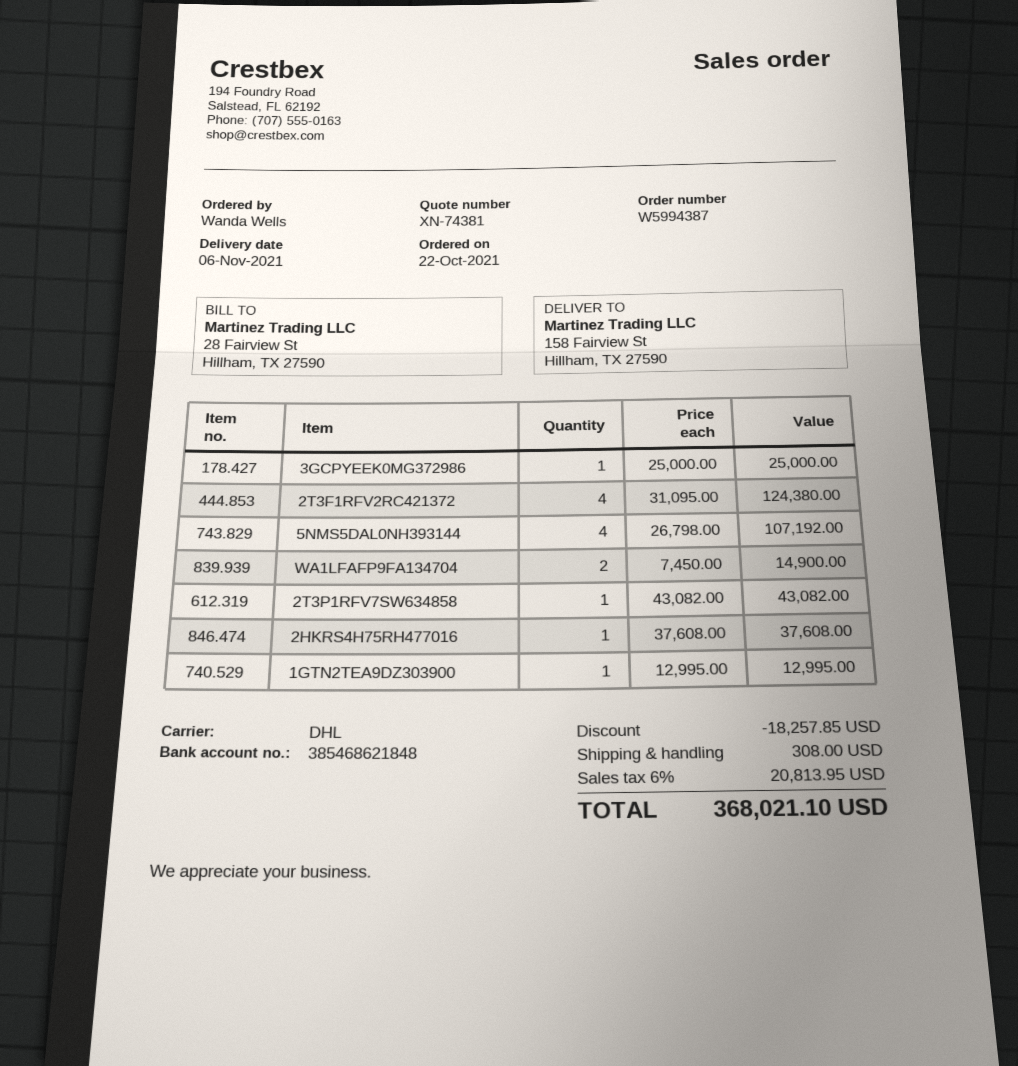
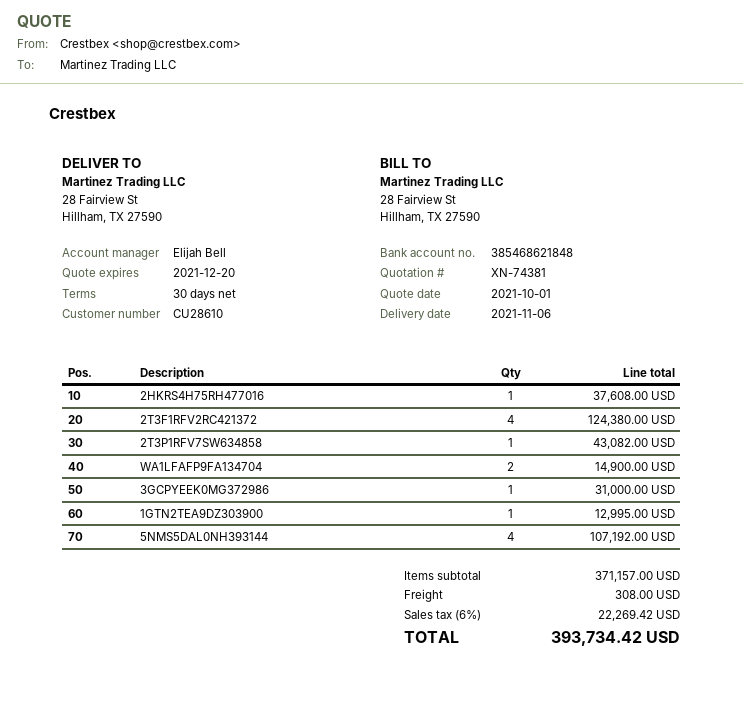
ship to: 158 Fairview St, Hillham, TX 27590 -> 28 Fairview St, Hillham, TX 27590
3GCPYEEK0MG372986: 1 for 25000.00 -> 1 for 31000.00
discount: 18257.85 -> none
tax: 6% = 20813.95 -> 6% = 22269.42
total: 368021.10 -> 393734.42

